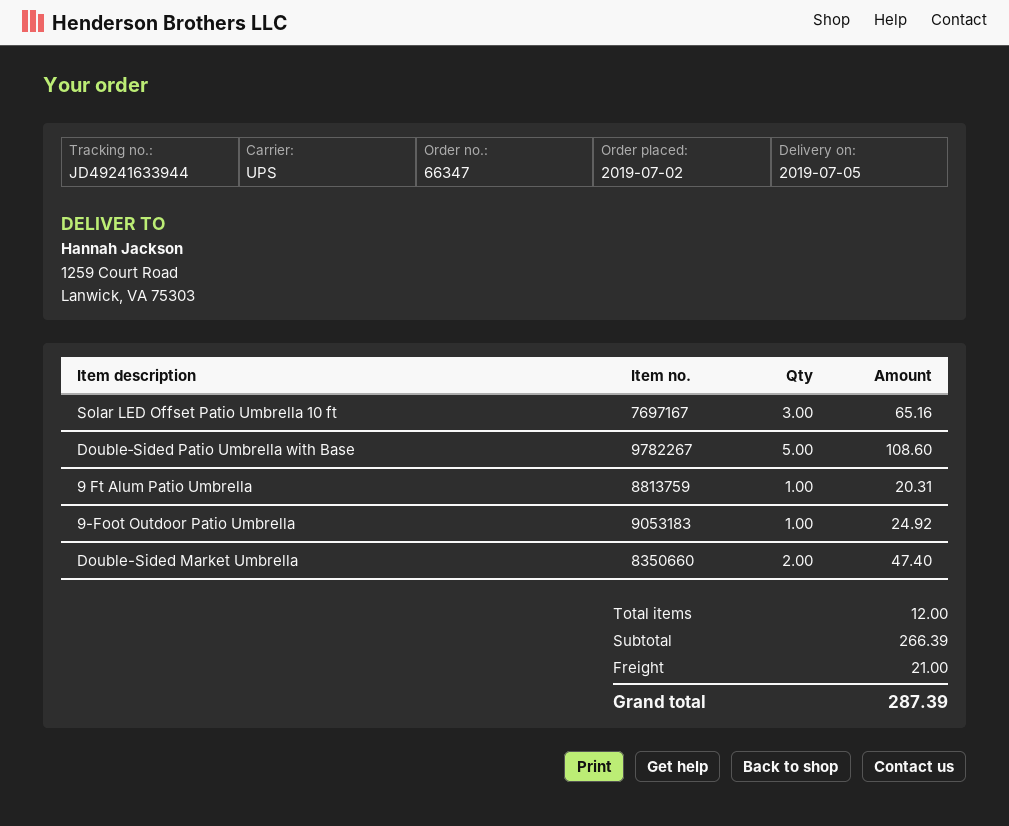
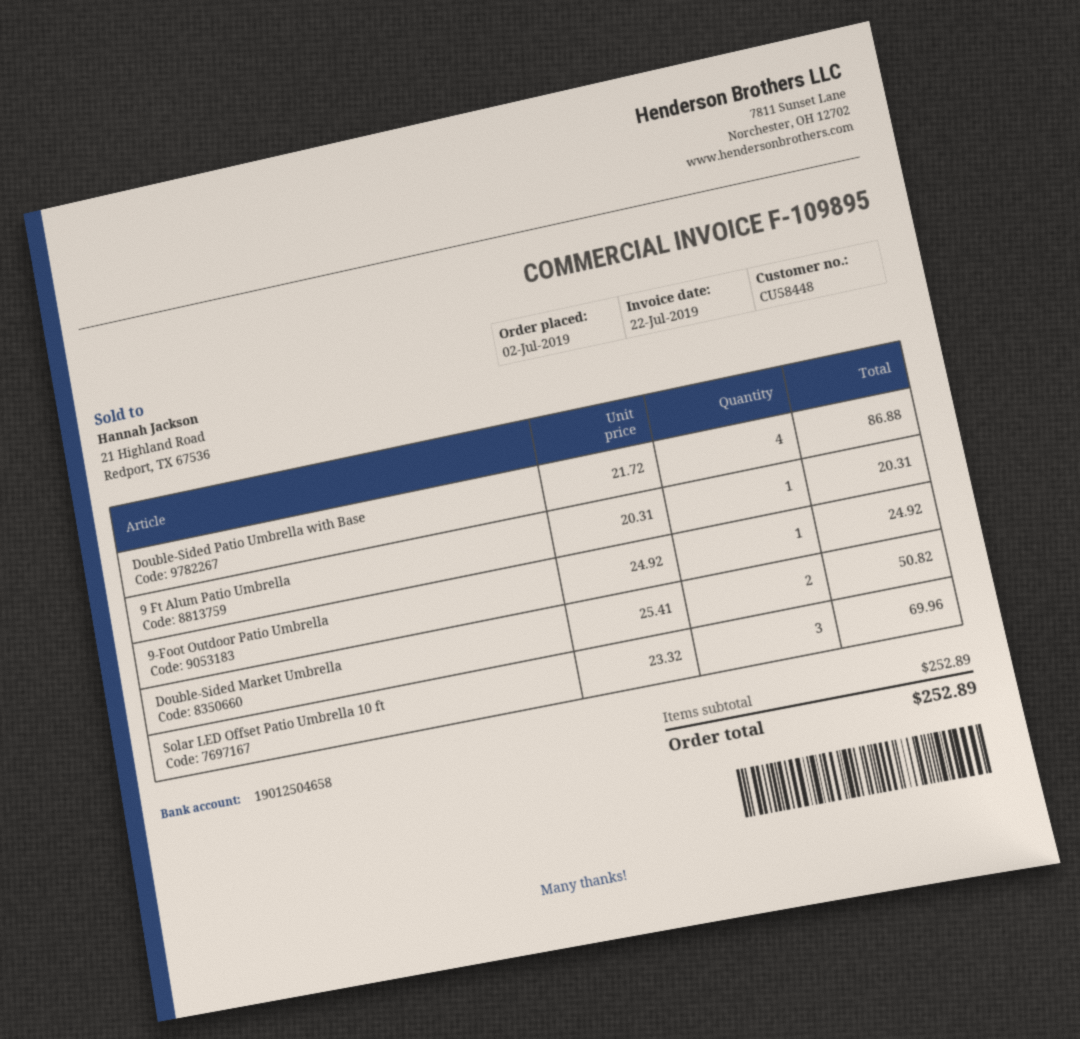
Solar LED Offset Patio Umbrella 10 ft: 3 for 65.16 -> 3 for 69.96
Double‑Sided Patio Umbrella with Base: 5 for 108.60 -> 4 for 86.88
Double-Sided Market Umbrella: 2 for 47.40 -> 2 for 50.82
subtotal: 266.39 -> 252.89
shipping: 21.00 -> none
total: 287.39 -> 252.89

